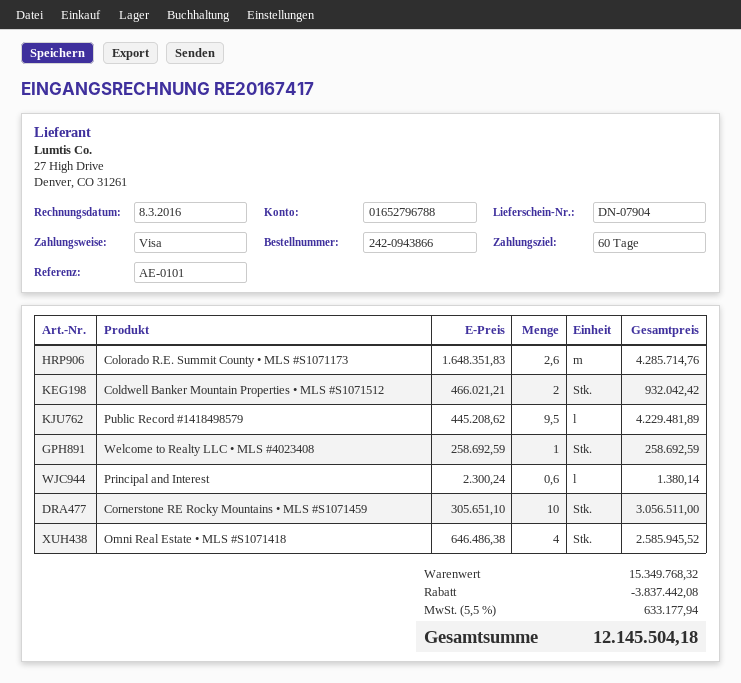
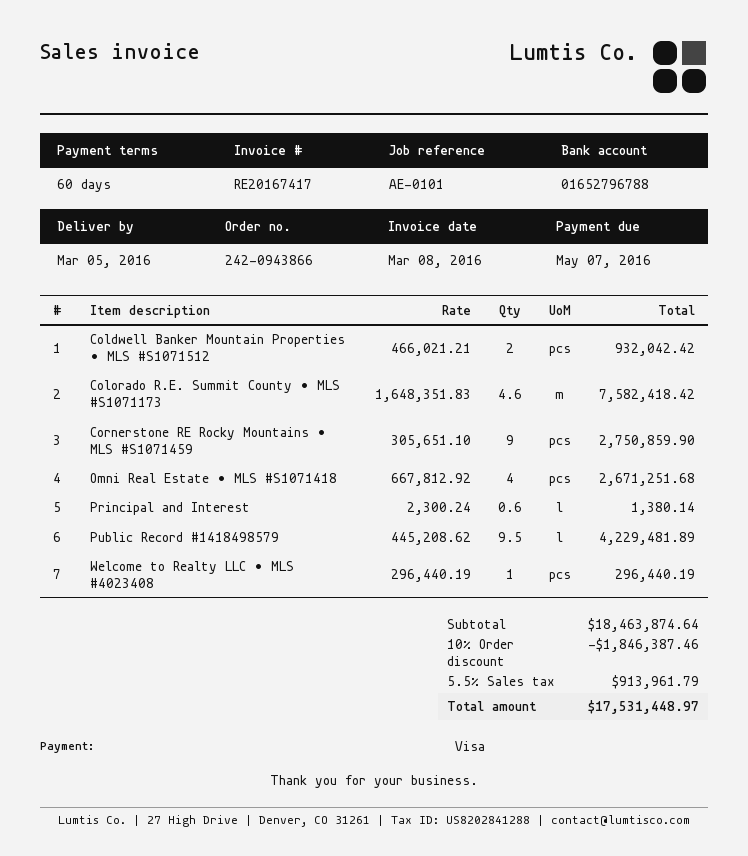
Colorado R.E. Summit County • MLS #S1071173: 2.6 x 1648351.83 = 4285714.76 -> 4.6 x 1648351.83 = 7582418.42
Welcome to Realty LLC • MLS #4023408: 1 x 258692.59 = 258692.59 -> 1 x 296440.19 = 296440.19
Cornerstone RE Rocky Mountains • MLS #S1071459: 10 x 305651.10 = 3056511.00 -> 9 x 305651.10 = 2750859.90
Omni Real Estate • MLS #S1071418: 4 x 646486.38 = 2585945.52 -> 4 x 667812.92 = 2671251.68
subtotal: 15349768.32 -> 18463874.64
discount: 3837442.08 -> 1846387.46
tax: 5.5% = 633177.94 -> 5.5% = 913961.79
total: 12145504.18 -> 17531448.97

